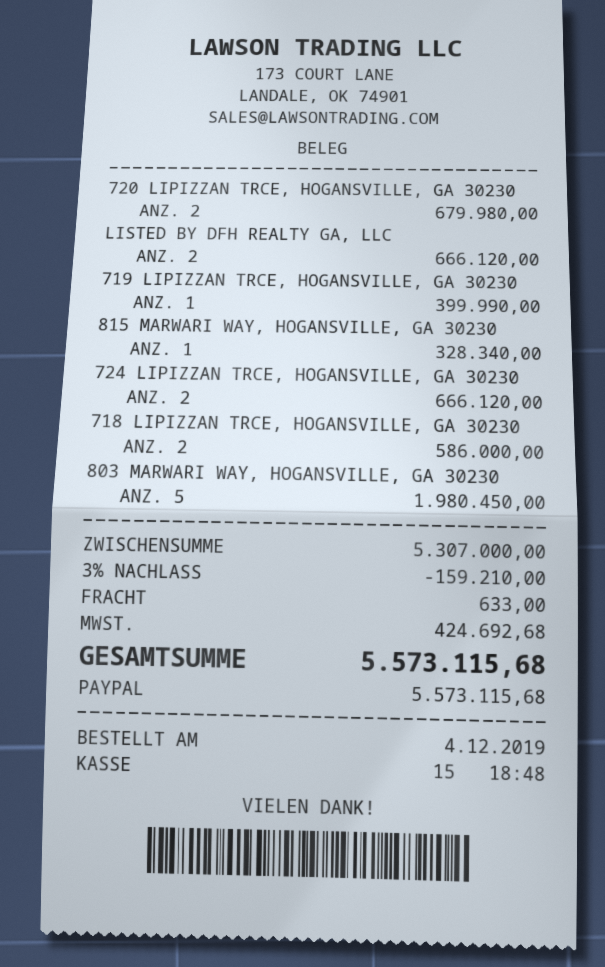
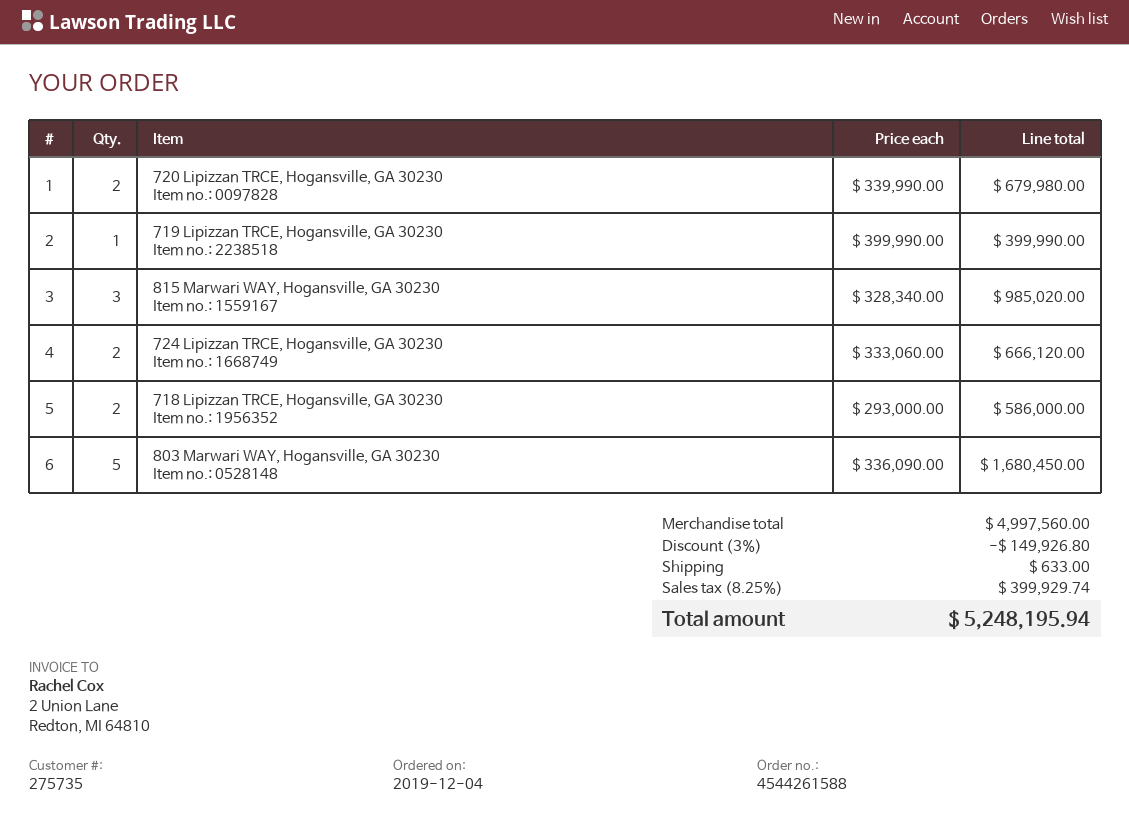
LISTED BY DFH REALTY GA, LLC: 2 for 666120.00 -> none
815 MARWARI WAY, HOGANSVILLE, GA 30230: 1 for 328340.00 -> 3 for 985020.00
803 MARWARI WAY, HOGANSVILLE, GA 30230: 5 for 1980450.00 -> 5 for 1680450.00
subtotal: 5307000.00 -> 4997560.00
discount: 3% = 159210.00 -> 3% = 149926.80
tax: 424692.68 -> 399929.74
total: 5573115.68 -> 5248195.94

